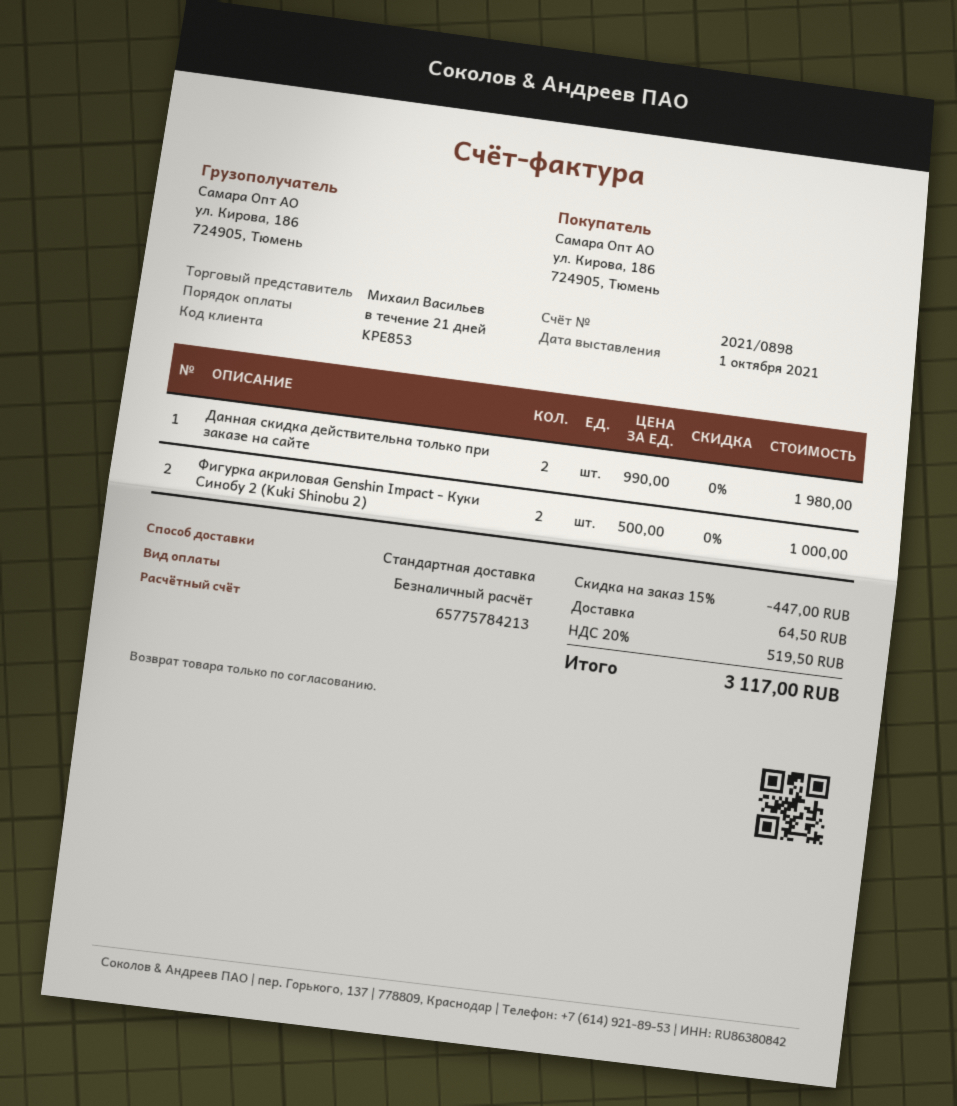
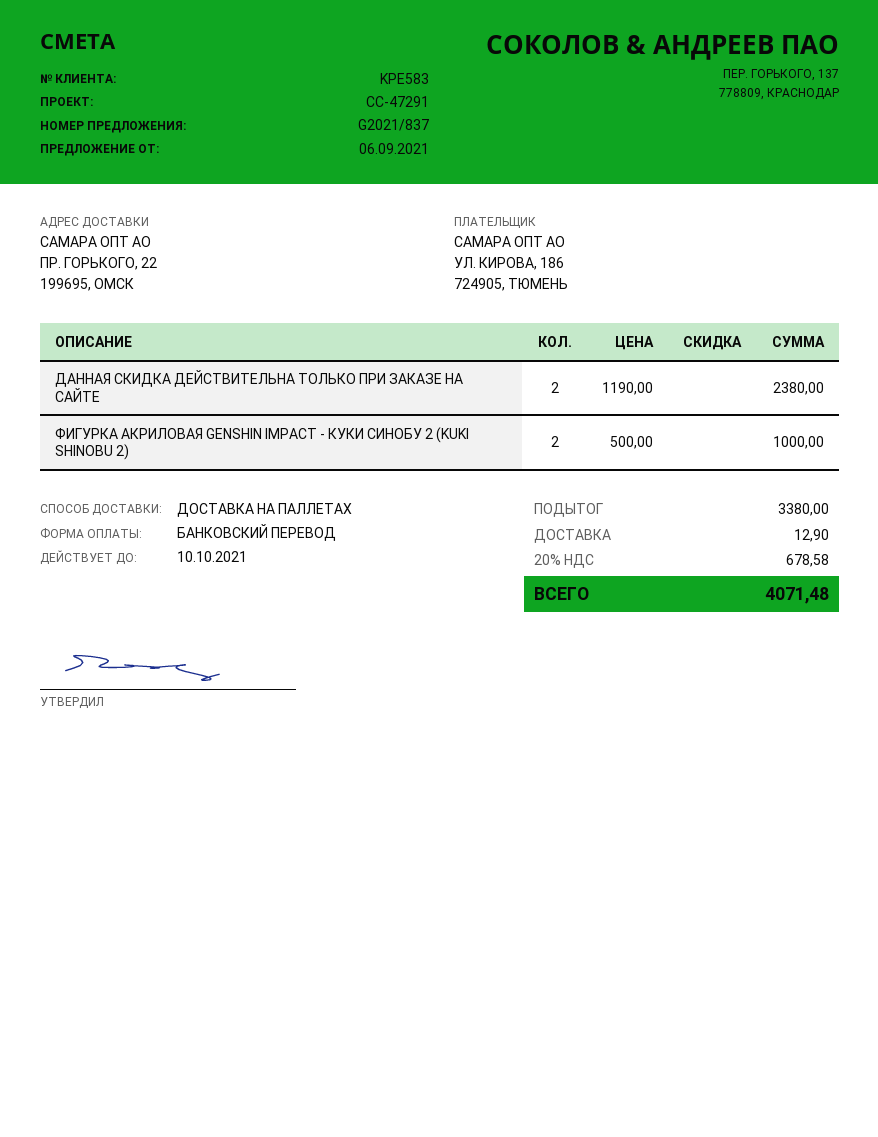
customer number: KPE853 -> KPE583
shipping method: standard -> pallet freight
ship to: ул. Кирова, 186, 724905, Тюмень -> ПР. ГОРЬКОГО, 22, 199695, ОМСК
Данная скидка действительна только при заказе на сайте: 2 x 990.00 = 1980.00 -> 2 x 1190.00 = 2380.00
discount: 15% = 447.00 -> none
shipping: 64.50 -> 12.90
tax: 20% = 519.50 -> 20% = 678.58
total: 3117.00 -> 4071.48

